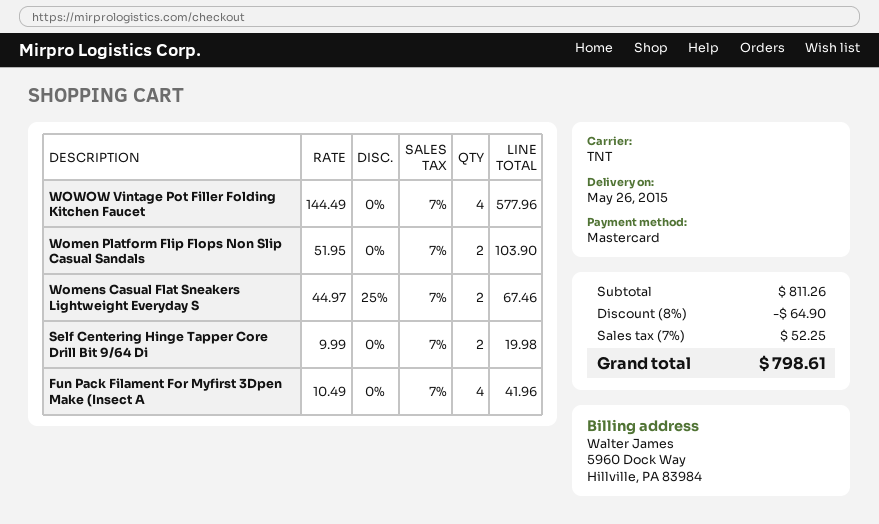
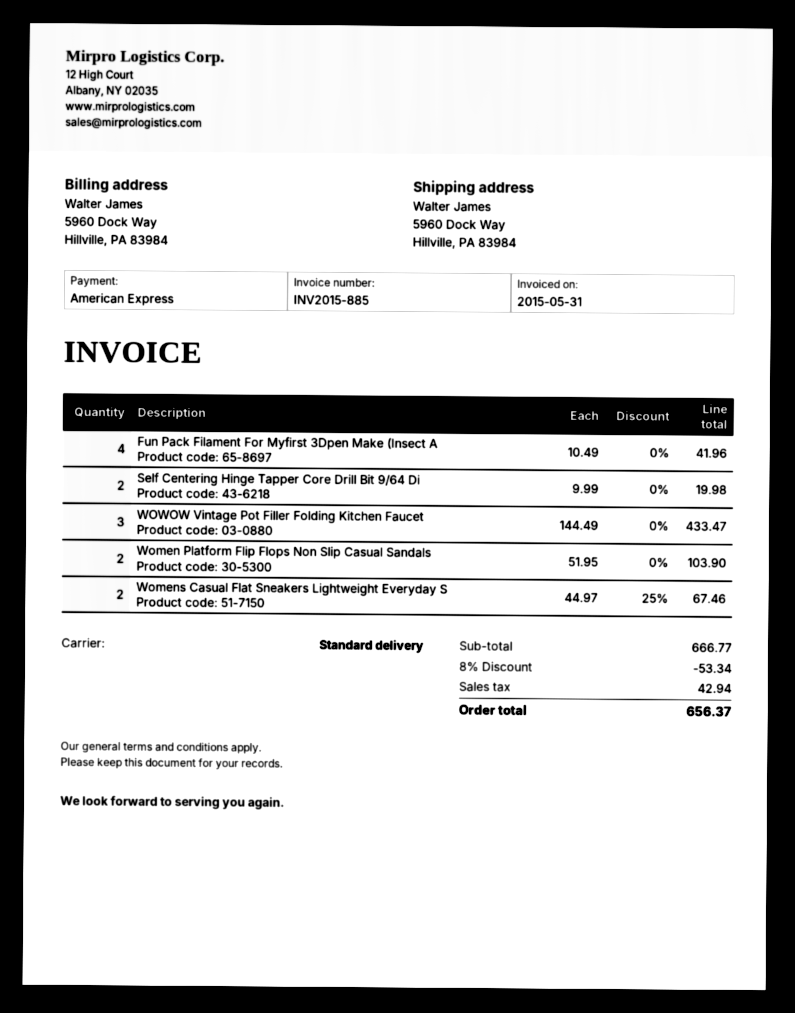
payment method: Mastercard -> American Express
shipping method: TNT -> standard
WOWOW Vintage Pot Filler Folding Kitchen Faucet: 4 x 144.49 = 577.96 -> 3 x 144.49 = 433.47
subtotal: 811.26 -> 666.77
discount: 8% = 64.90 -> 8% = 53.34
tax: 52.25 -> 42.94
total: 798.61 -> 656.37

